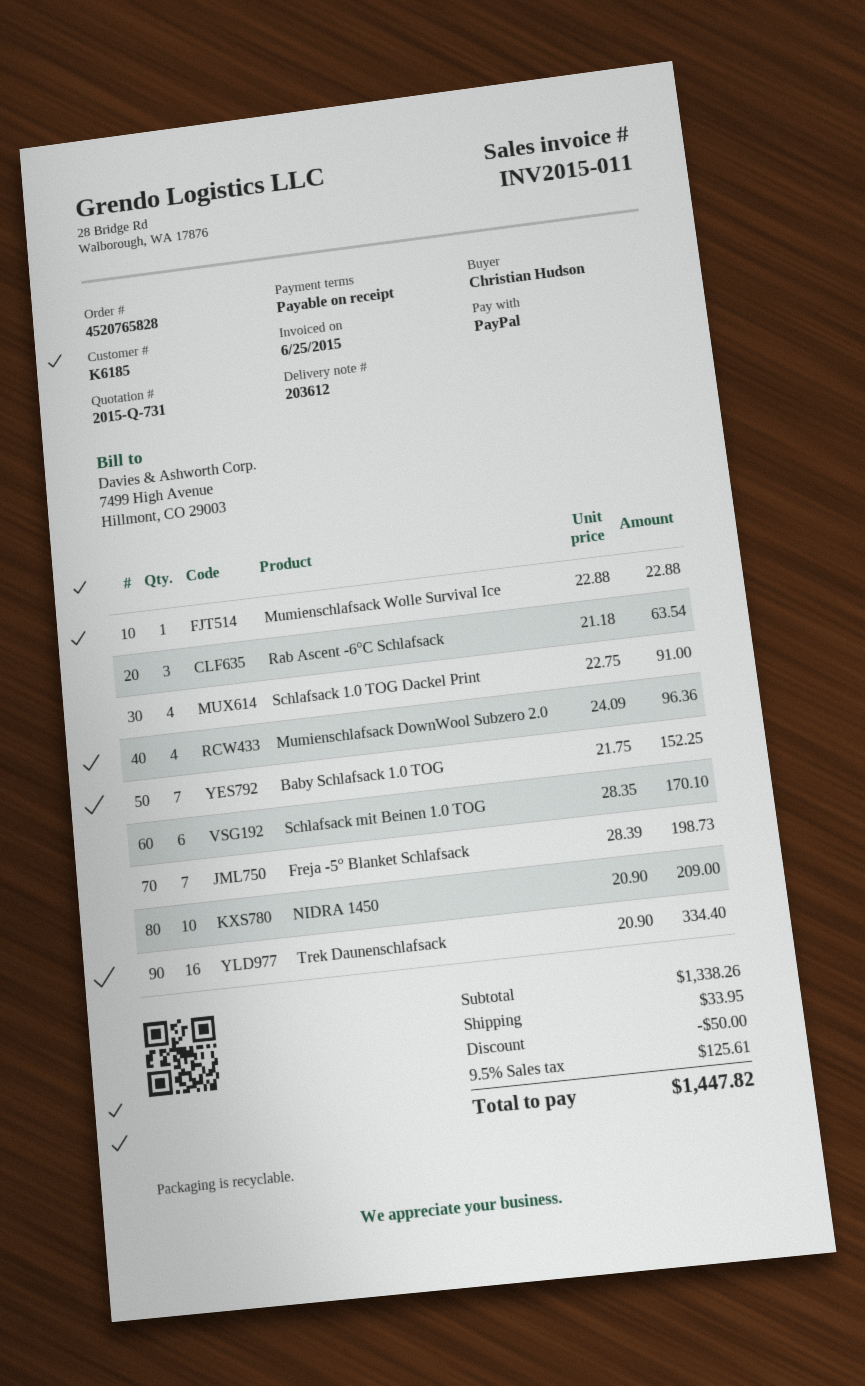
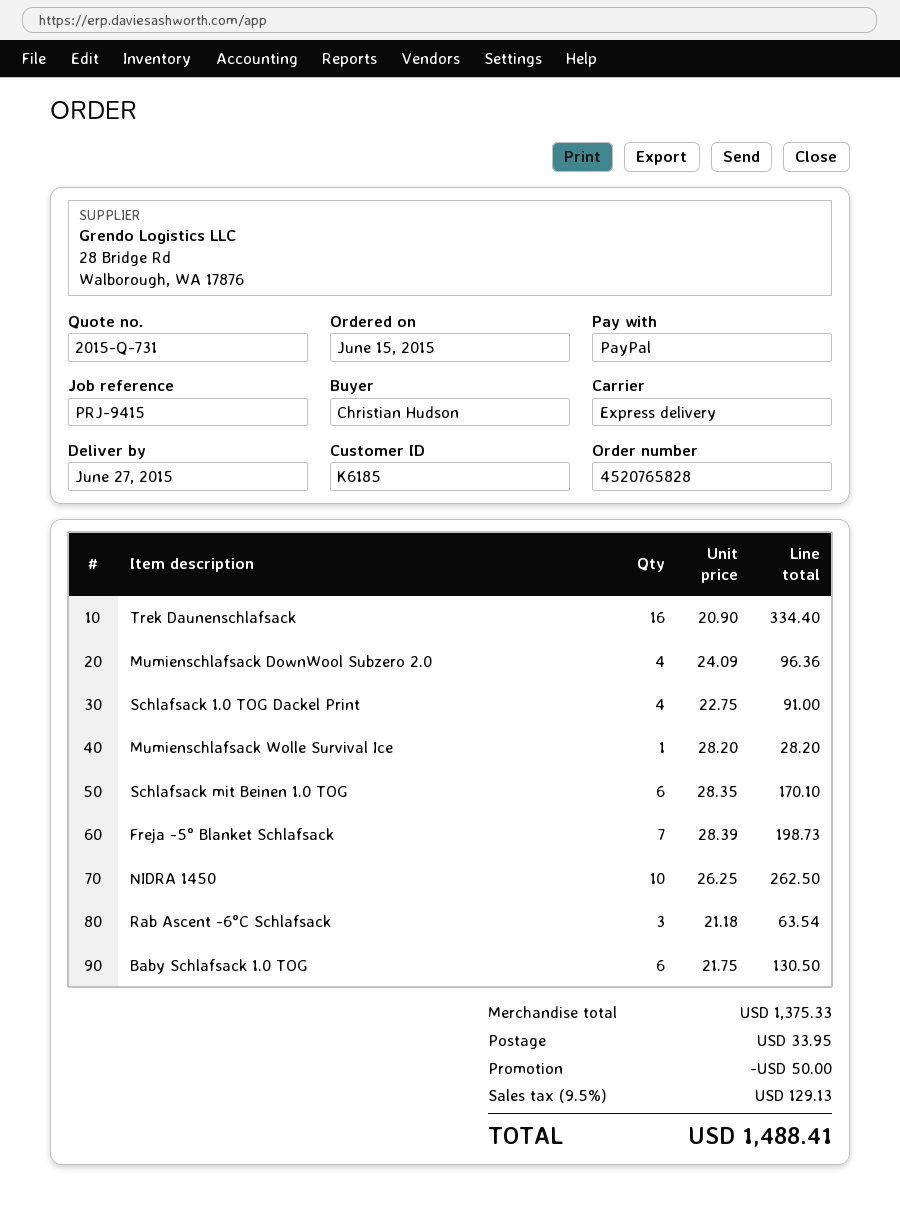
Mumienschlafsack Wolle Survival Ice: 1 x 22.88 = 22.88 -> 1 x 28.20 = 28.20
Baby Schlafsack 1.0 TOG: 7 x 21.75 = 152.25 -> 6 x 21.75 = 130.50
NIDRA 1450: 10 x 20.90 = 209.00 -> 10 x 26.25 = 262.50
subtotal: 1338.26 -> 1375.33
tax: 9.5% = 125.61 -> 9.5% = 129.13
total: 1447.82 -> 1488.41

